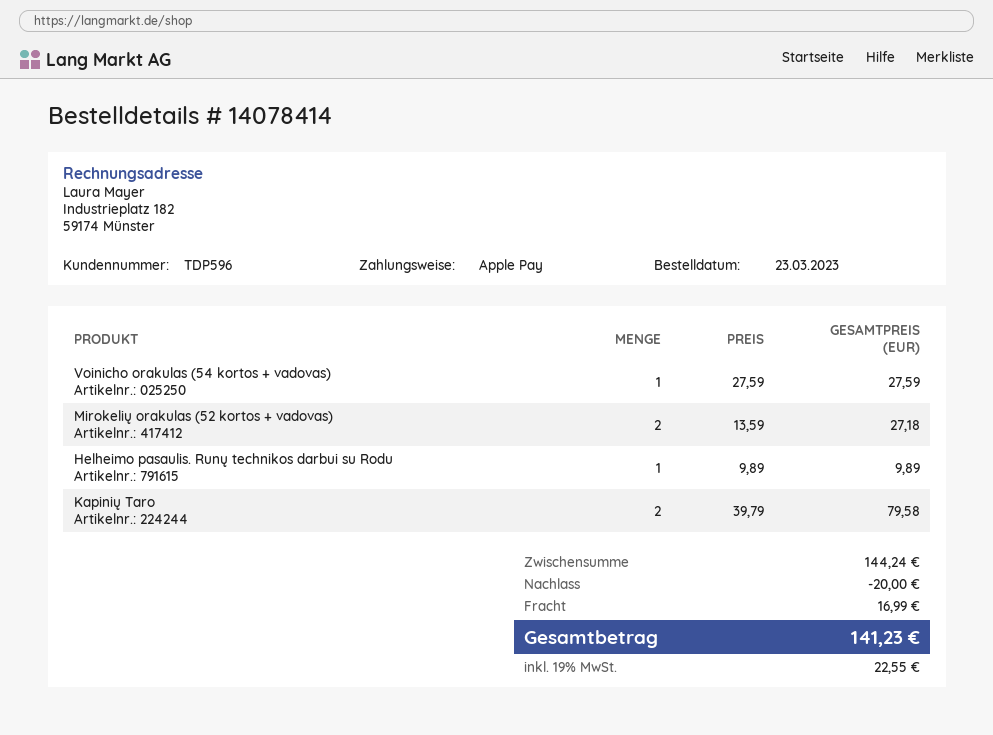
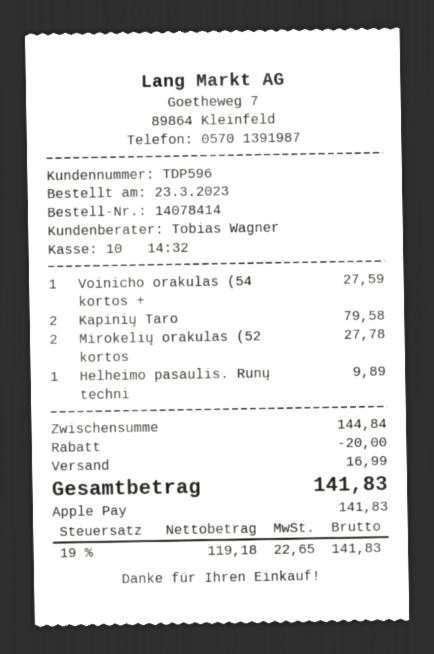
Mirokelių orakulas (52 kortos + vadovas): 2 for 27.18 -> 2 for 27.78
subtotal: 144.24 -> 144.84
tax: 19% = 22.55 -> 19% = 22.65
total: 141.23 -> 141.83

